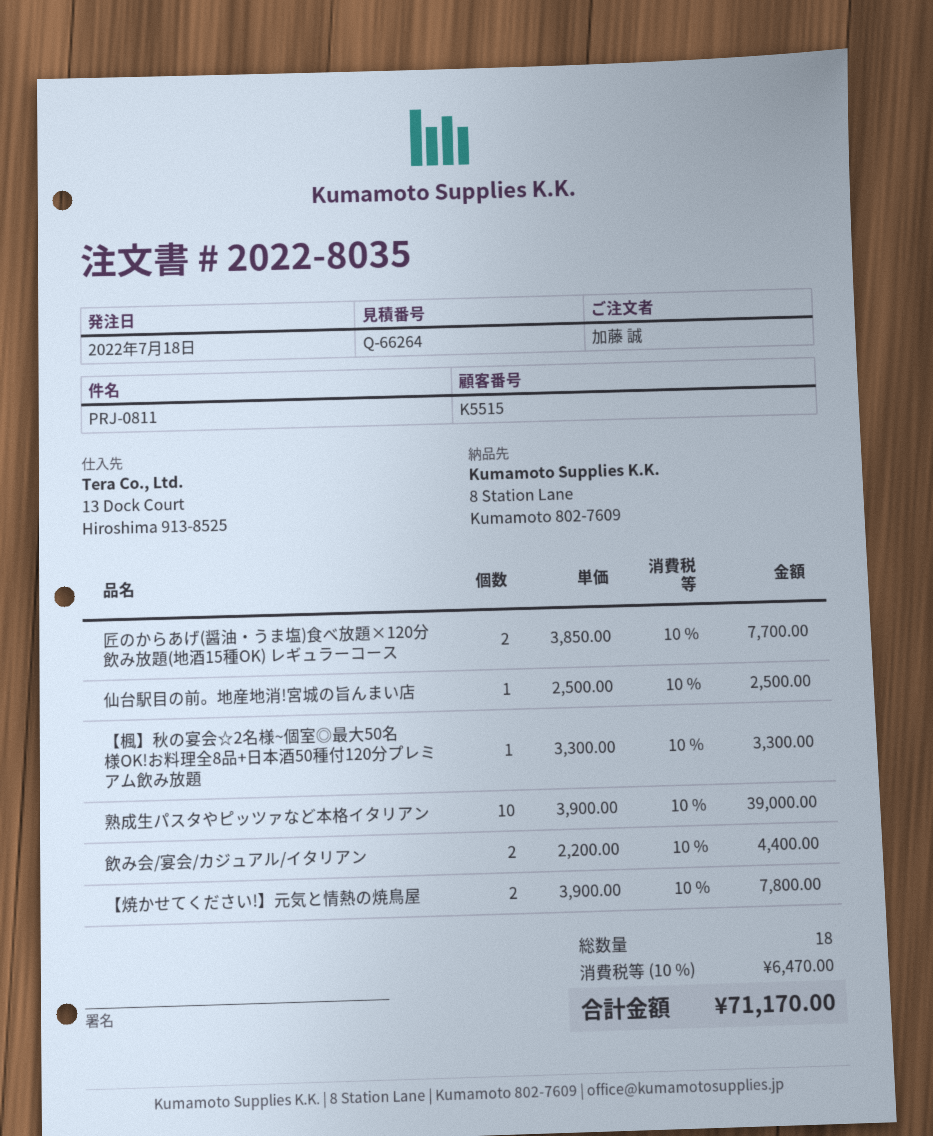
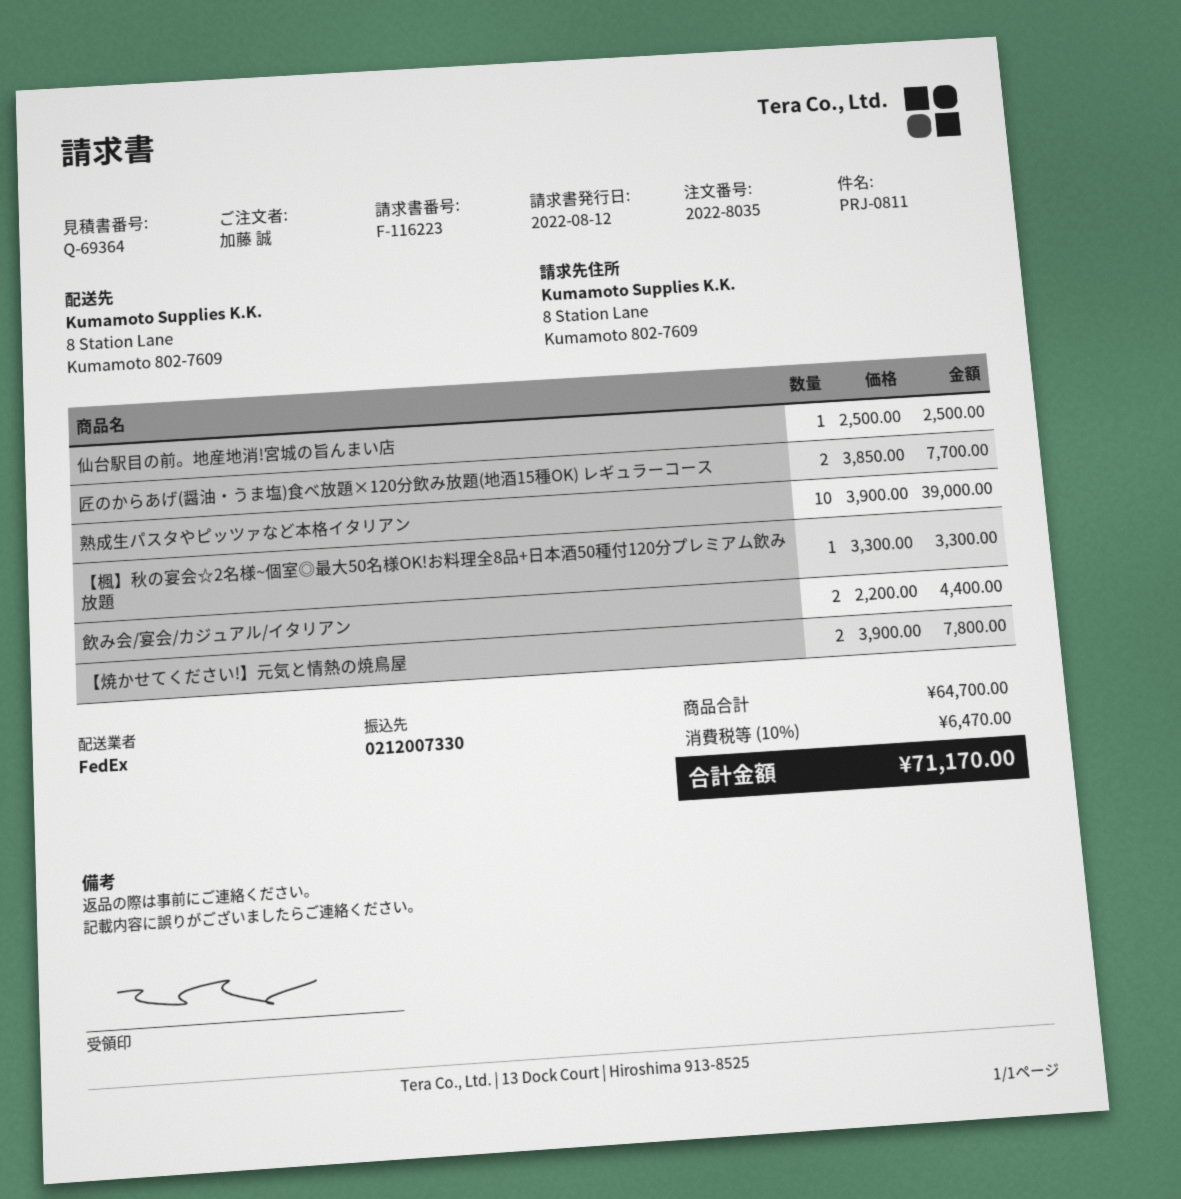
quote number: Q-66264 -> Q-69364

